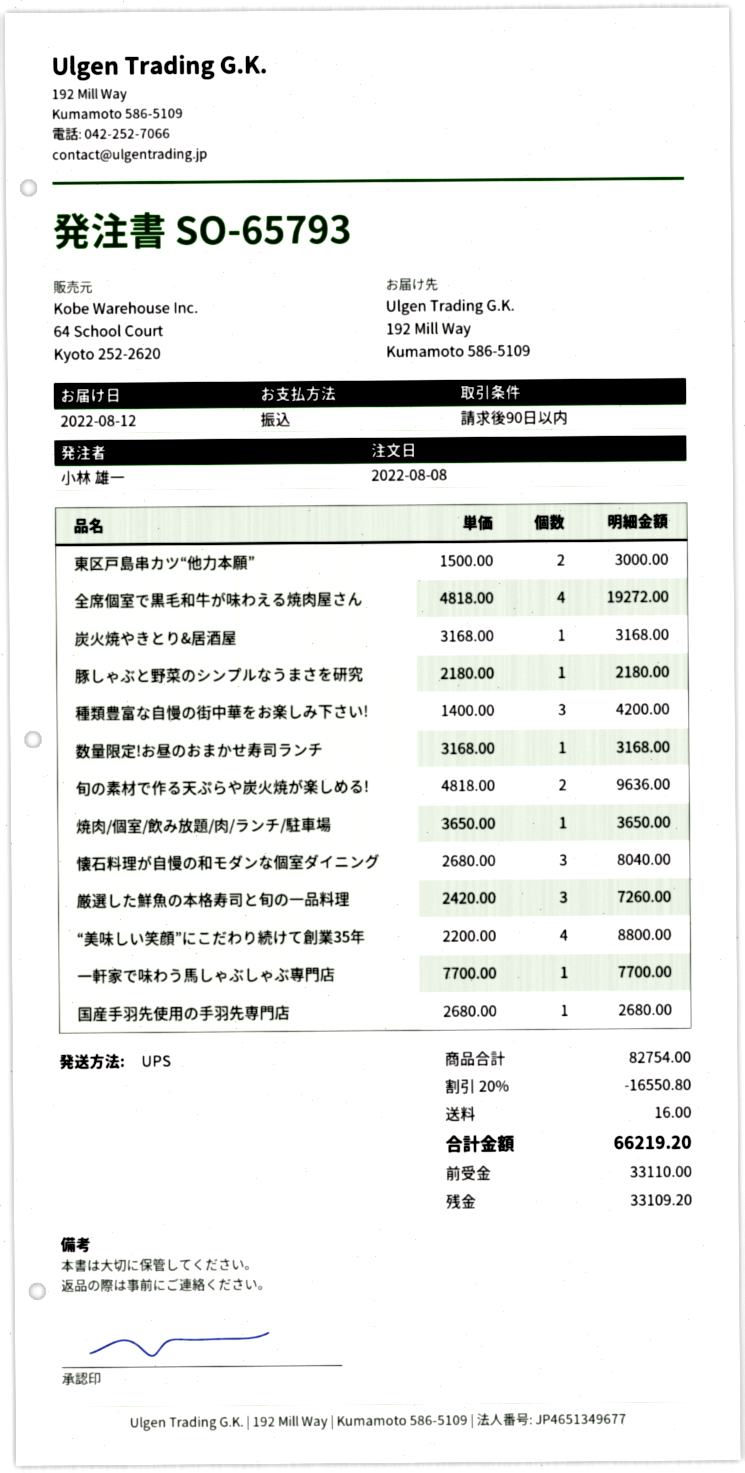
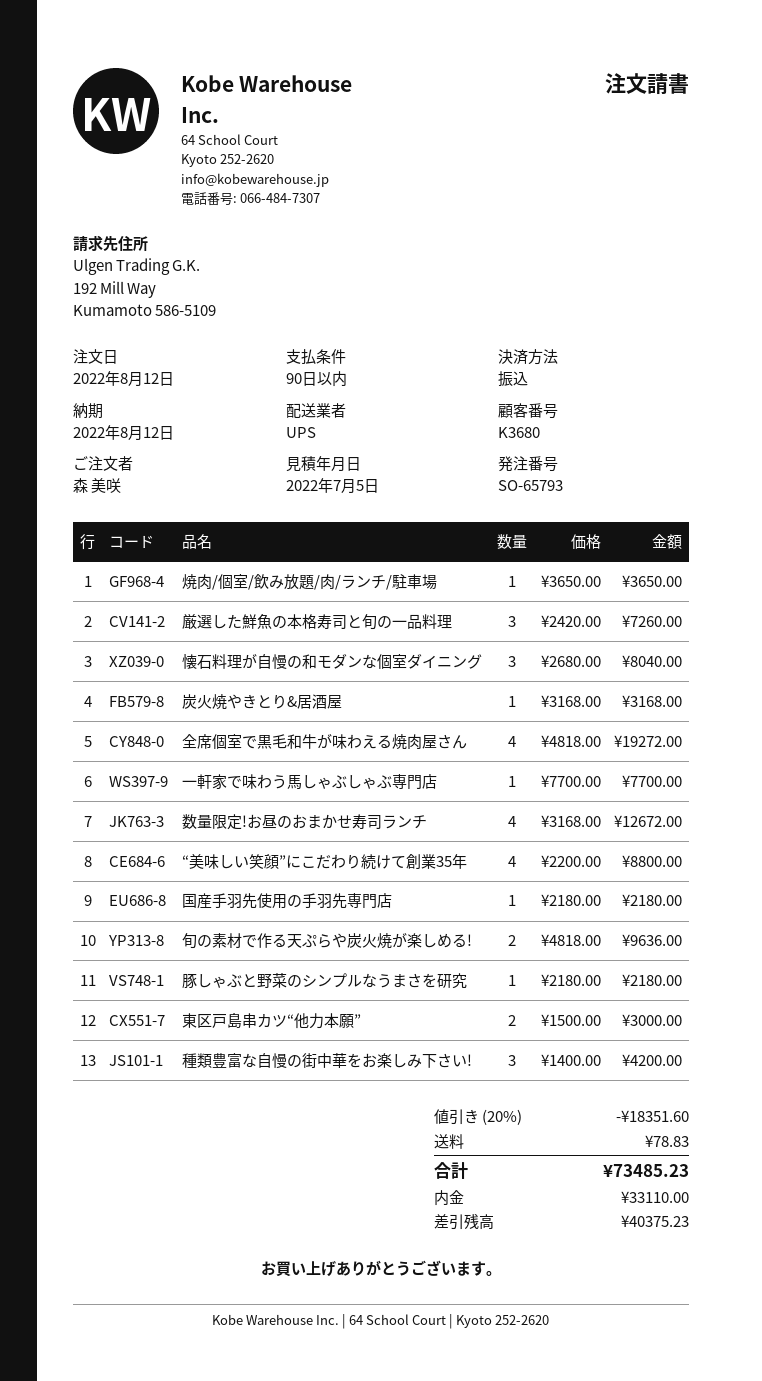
order date: 2022-08-08 -> 2022-08-12
ordered by: 小林 雄一 -> 森 美咲
数量限定!お昼のおまかせ寿司ランチ: 1 x 3168.00 = 3168.00 -> 4 x 3168.00 = 12672.00
国産手羽先使用の手羽先専門店: 1 x 2680.00 = 2680.00 -> 1 x 2180.00 = 2180.00
discount: 20% = 16550.80 -> 20% = 18351.60
shipping: 16.00 -> 78.83
total: 66219.20 -> 73485.23
balance: 33109.20 -> 40375.23

